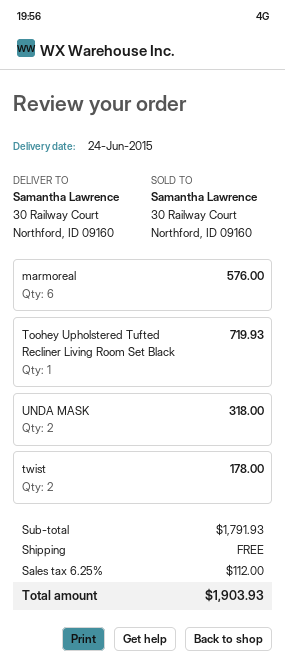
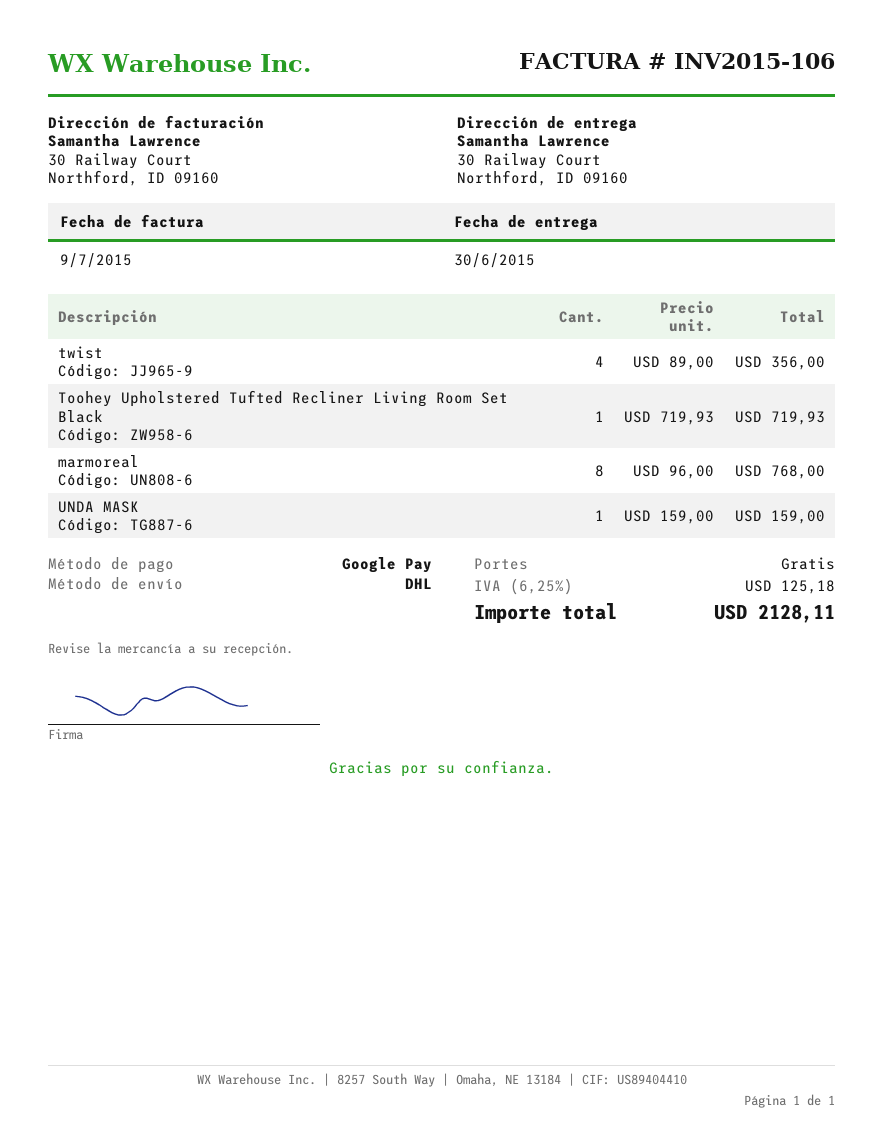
delivery date: 2015-06-24 -> 2015-06-30
marmoreal: 6 for 576.00 -> 8 for 768.00
UNDA MASK: 2 for 318.00 -> 1 for 159.00
twist: 2 for 178.00 -> 4 for 356.00
tax: 6.25% = 112.00 -> 6.25% = 125.18
total: 1903.93 -> 2128.11

